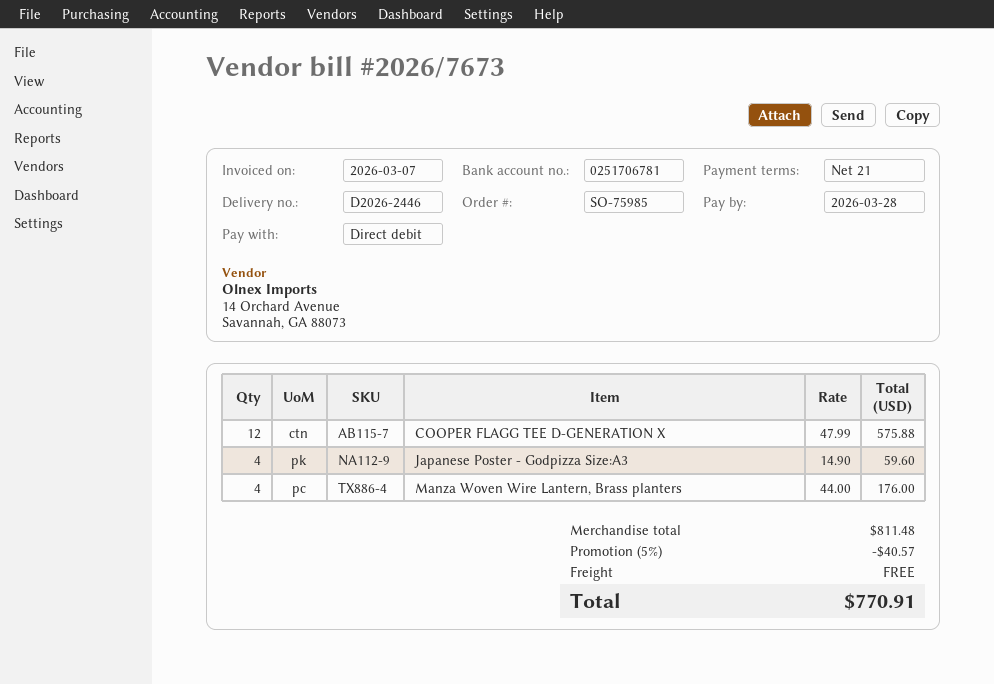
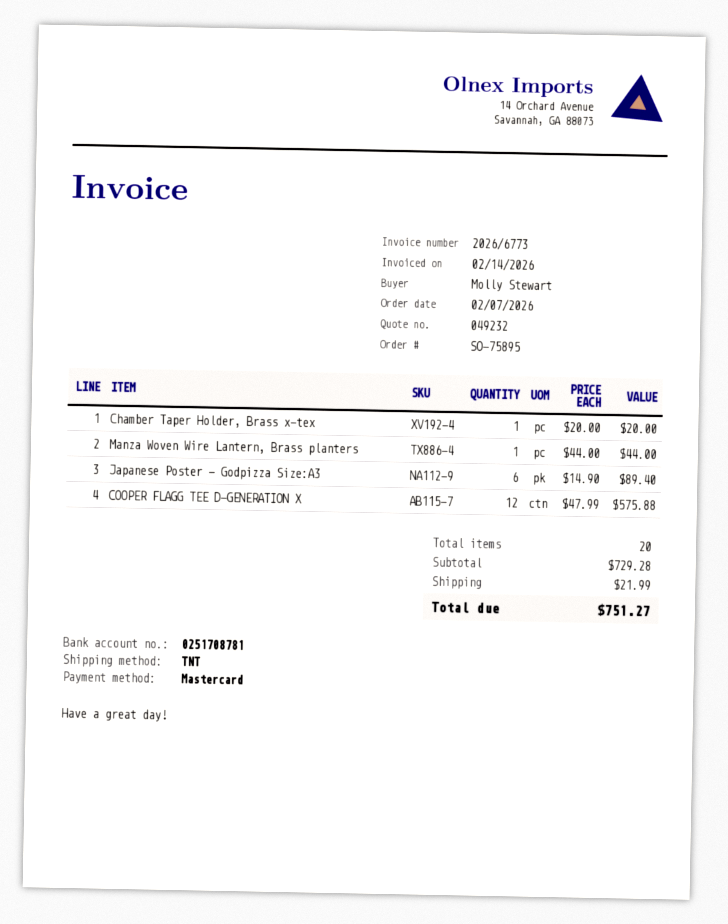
order number: SO-75985 -> SO-75895
invoice number: 2026/7673 -> 2026/6773
invoice date: 2026-03-07 -> 2026-02-14
payment method: direct debit -> Mastercard
bank account: 0251706781 -> 0251708781
Japanese Poster - Godpizza Size:A3: 4 x 14.90 = 59.60 -> 6 x 14.90 = 89.40
Manza Woven Wire Lantern, Brass planters: 4 x 44.00 = 176.00 -> 1 x 44.00 = 44.00
Chamber Taper Holder, Brass x-tex: none -> 1 x 20.00 = 20.00
subtotal: 811.48 -> 729.28
discount: 5% = 40.57 -> none
shipping: 0.00 -> 21.99
total: 770.91 -> 751.27

